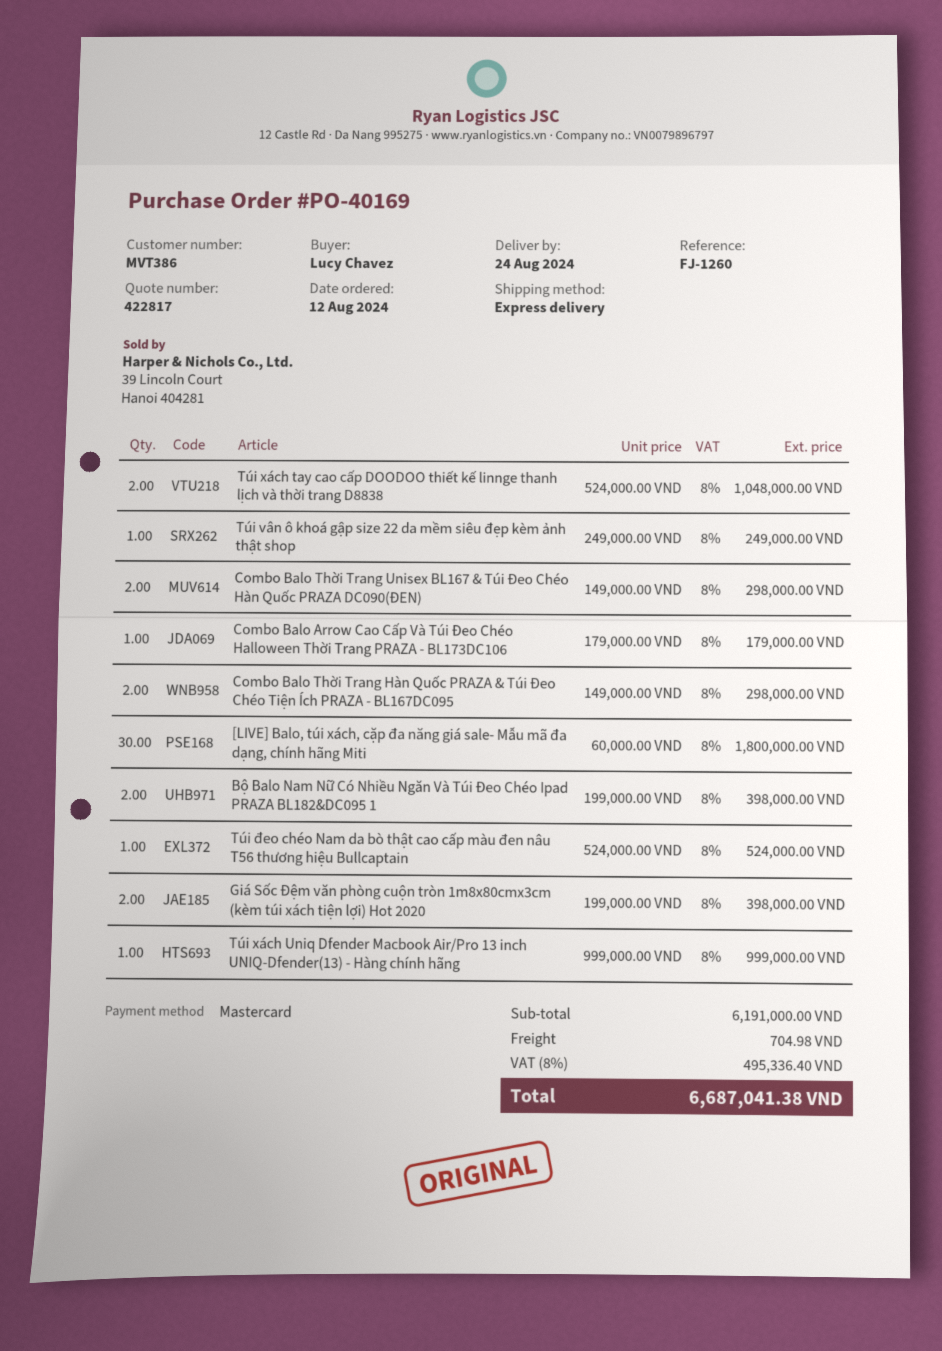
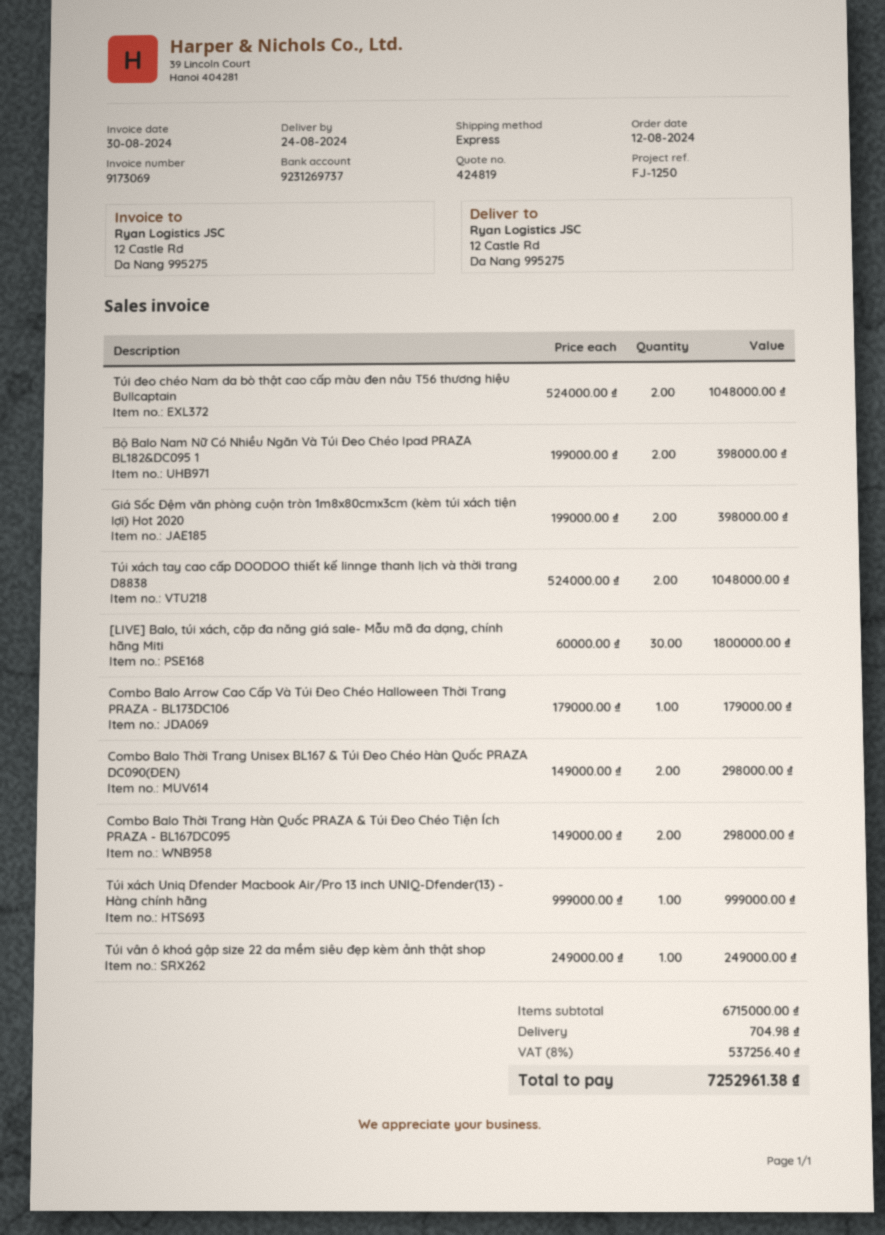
quote number: 422817 -> 424819
reference: FJ-1260 -> FJ-1250
Túi đeo chéo Nam da bò thật cao cấp màu đen nâu T56 thương hiệu Bullcaptain: 1 x 524000.00 = 524000.00 -> 2 x 524000.00 = 1048000.00
subtotal: 6191000.00 -> 6715000.00
tax: 8% = 495336.40 -> 8% = 537256.40
total: 6687041.38 -> 7252961.38

